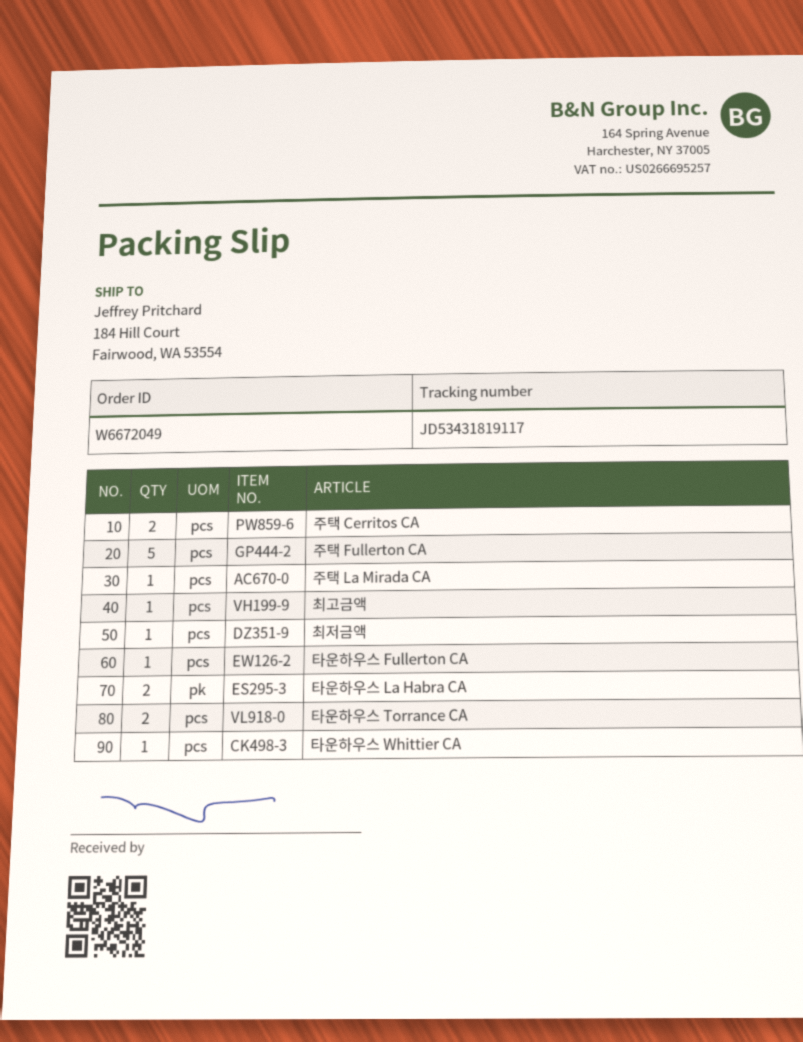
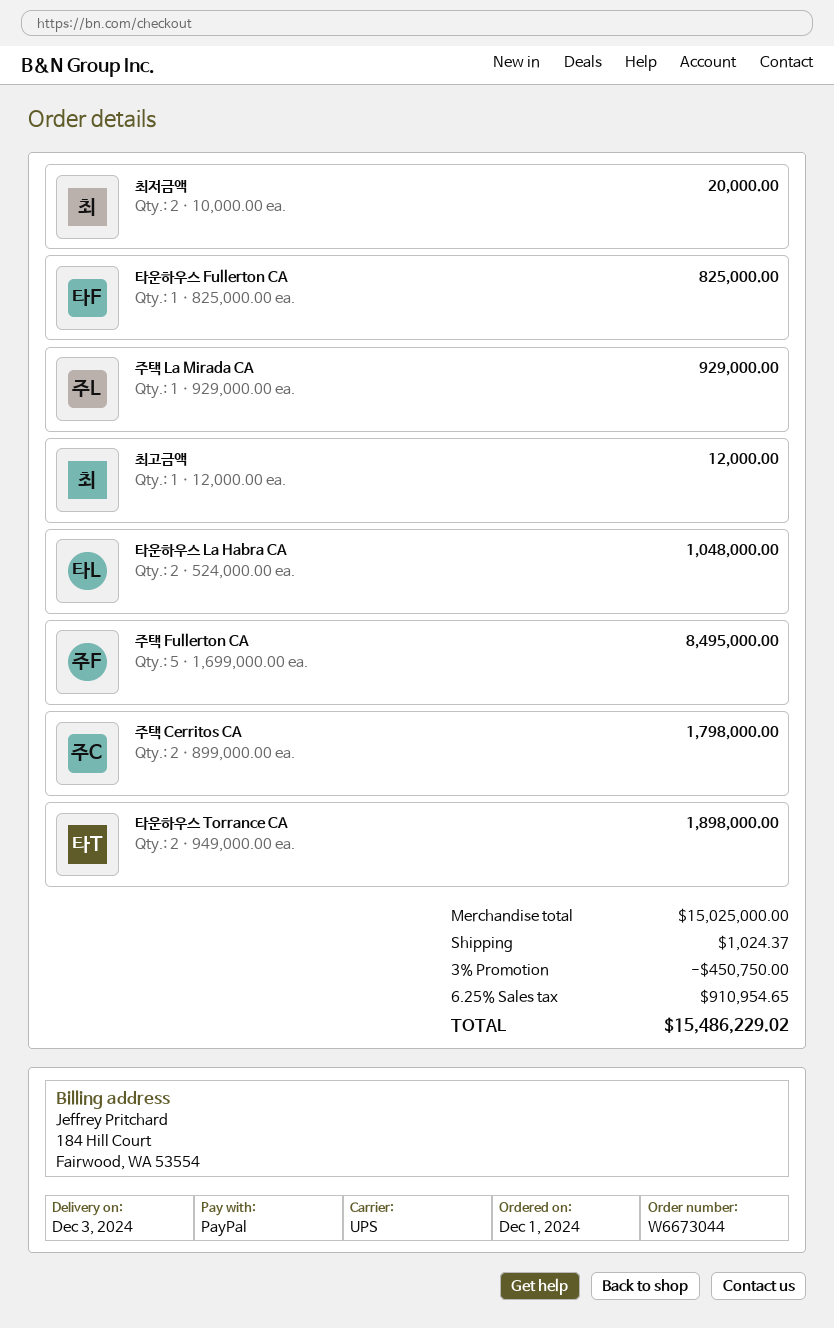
order number: W6672049 -> W6673044
최저금액: 1 -> 2
타운하우스 Whittier CA: 1 -> none

